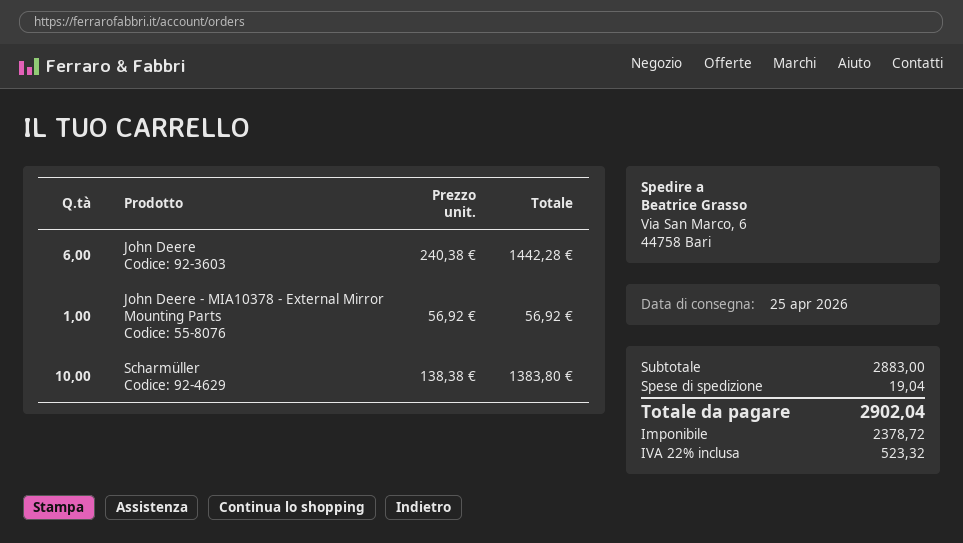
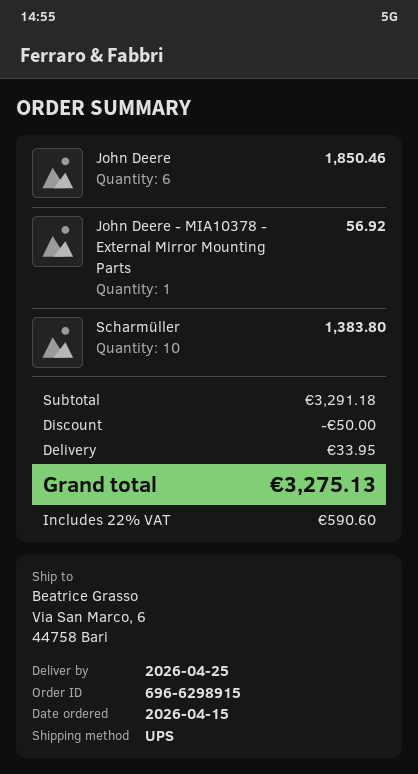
John Deere: 6 for 1442.28 -> 6 for 1850.46
subtotal: 2883.00 -> 3291.18
discount: none -> 50.00
shipping: 19.04 -> 33.95
tax: 22% = 523.32 -> 22% = 590.60
total: 2902.04 -> 3275.13

